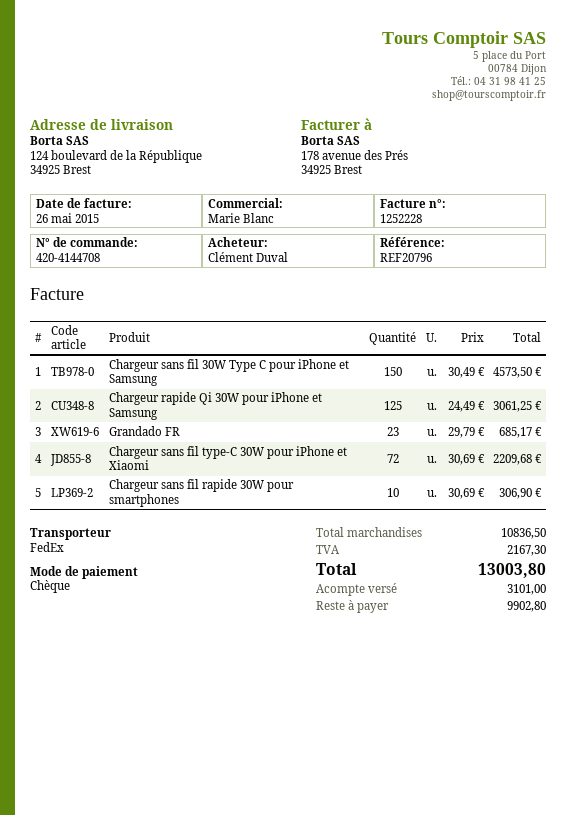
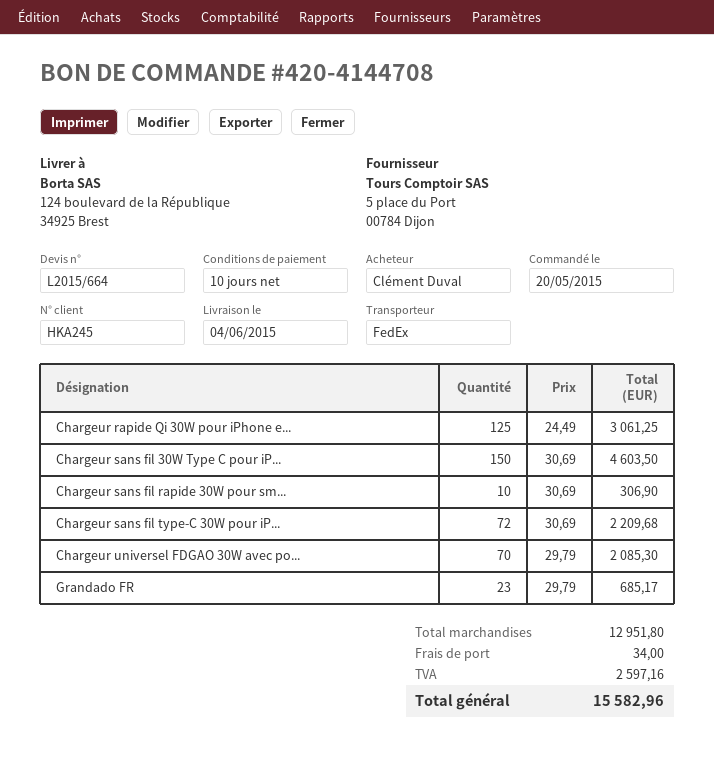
Chargeur sans fil 30W Type C pour iPhone et Samsung: 150 x 30.49 = 4573.50 -> 150 x 30.69 = 4603.50
Chargeur universel FDGAO 30W avec po...: none -> 70 x 29.79 = 2085.30
subtotal: 10836.50 -> 12951.80
shipping: none -> 34.00
tax: 2167.30 -> 2597.16
total: 13003.80 -> 15582.96

